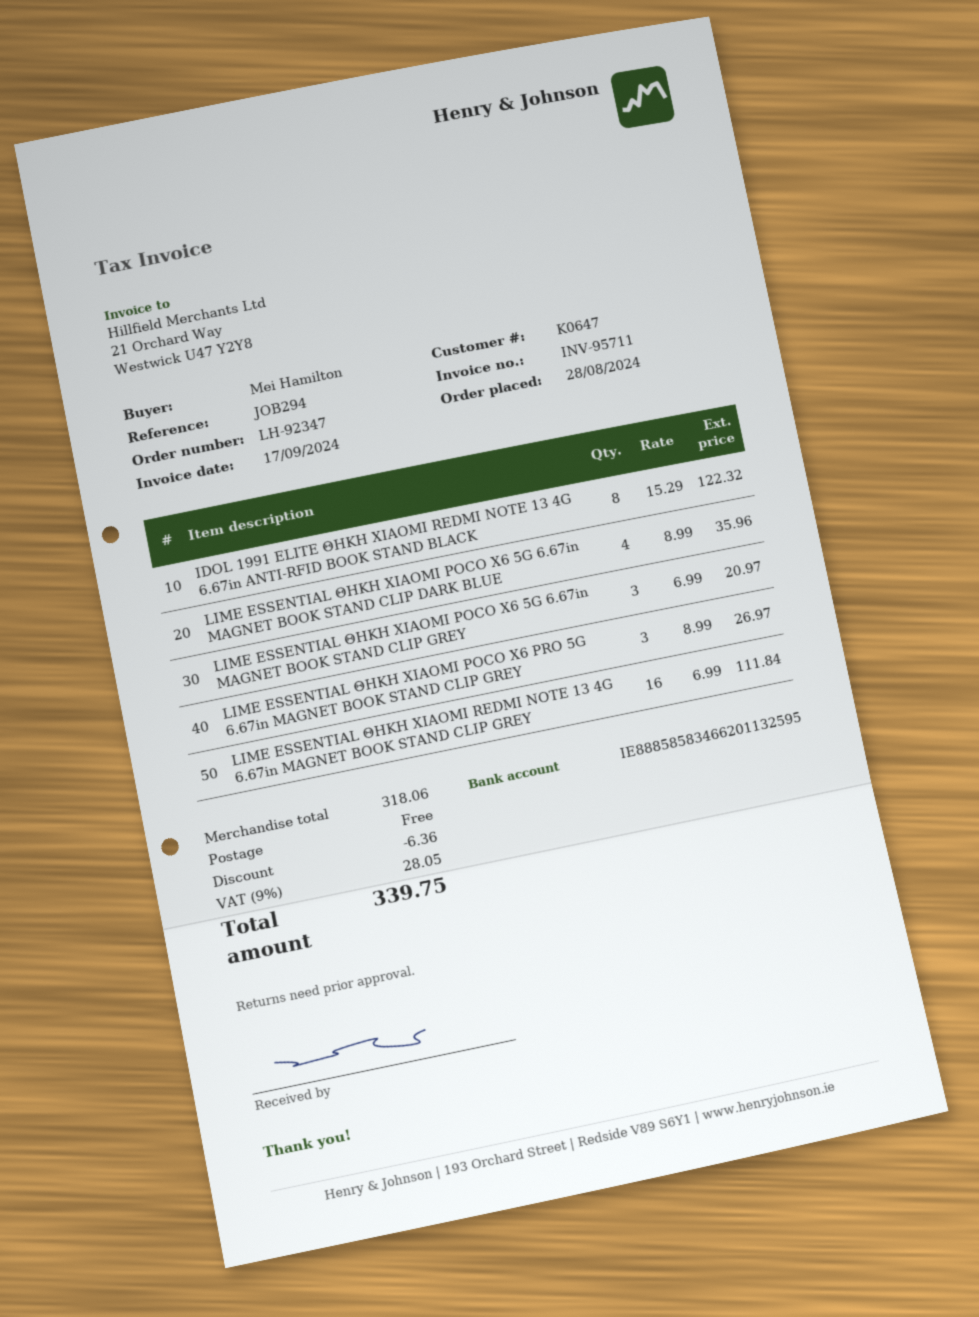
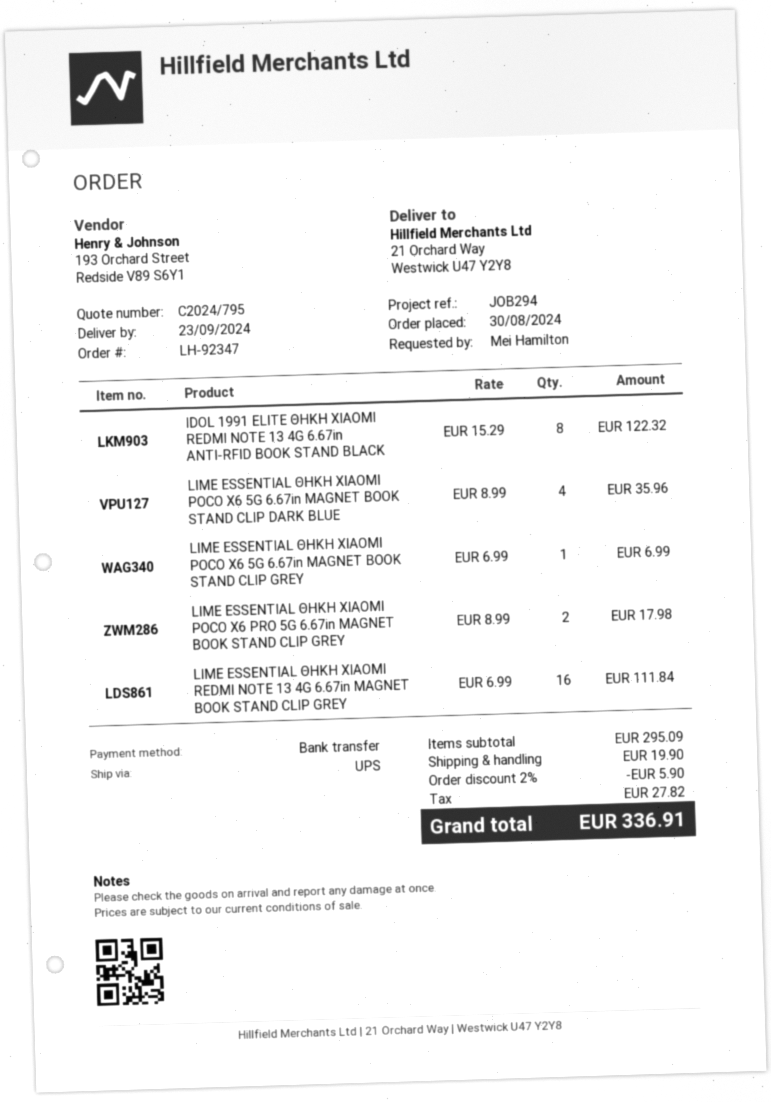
order date: 2024-08-28 -> 2024-08-30
LIME ESSENTIAL ΘΗΚΗ XIAOMI POCO X6 5G 6.67in MAGNET BOOK STAND CLIP GREY: 3 x 6.99 = 20.97 -> 1 x 6.99 = 6.99
LIME ESSENTIAL ΘΗΚΗ XIAOMI POCO X6 PRO 5G 6.67in MAGNET BOOK STAND CLIP GREY: 3 x 8.99 = 26.97 -> 2 x 8.99 = 17.98
subtotal: 318.06 -> 295.09
discount: 6.36 -> 5.90
shipping: 0.00 -> 19.90
tax: 28.05 -> 27.82
total: 339.75 -> 336.91

